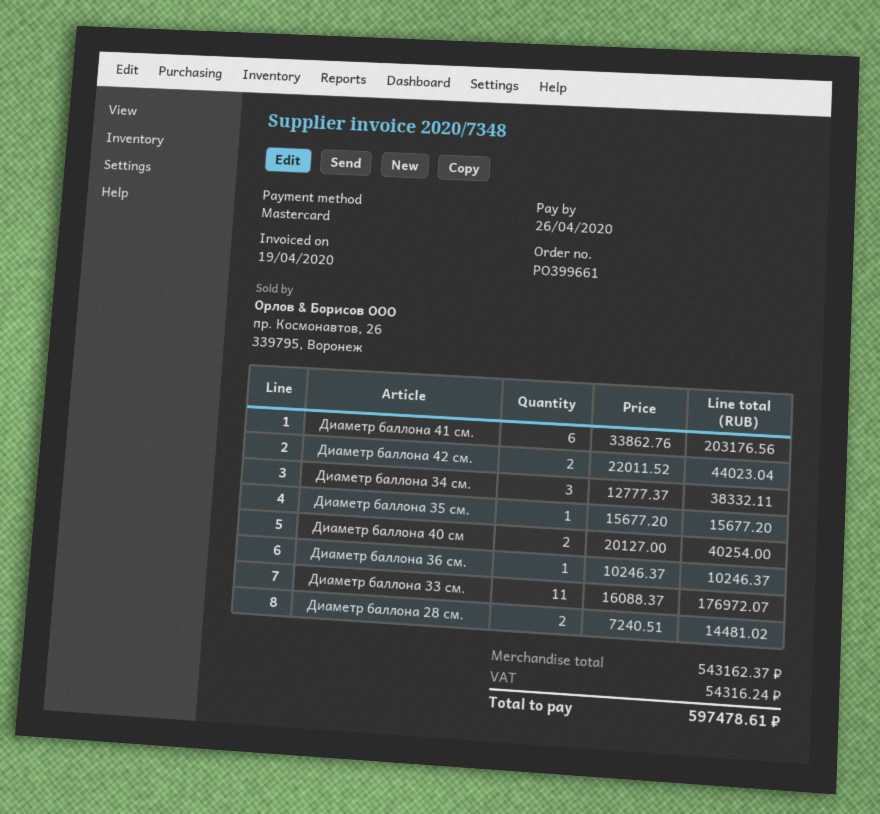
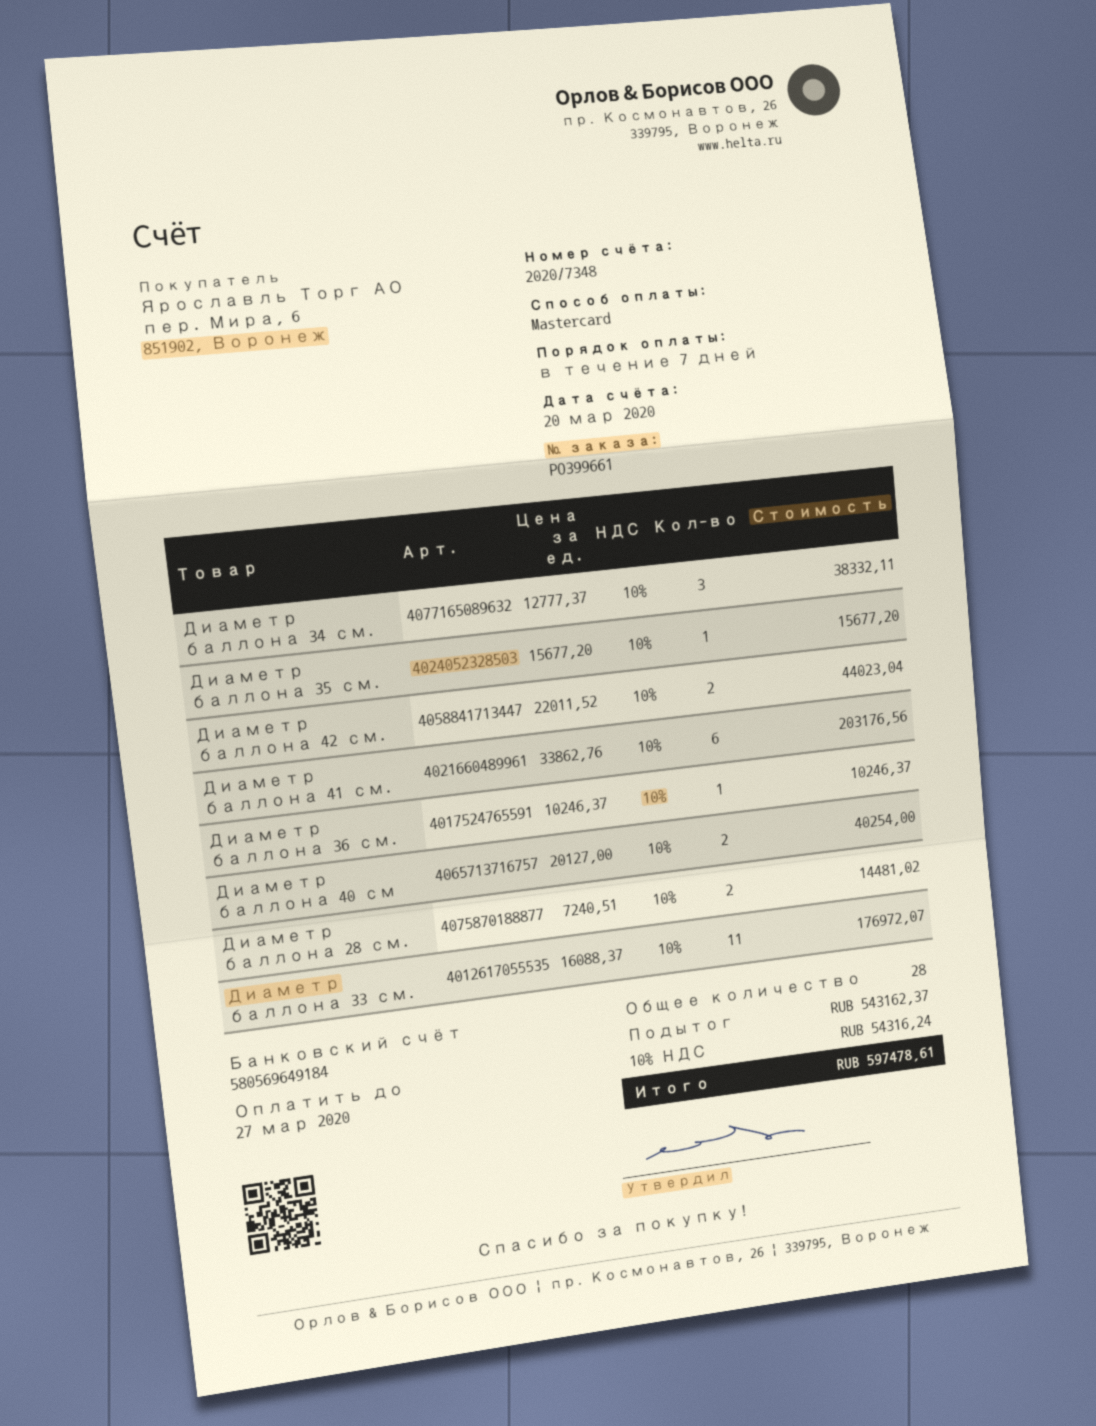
invoice date: 2020-04-19 -> 2020-03-20
due date: 2020-04-26 -> 2020-03-27

